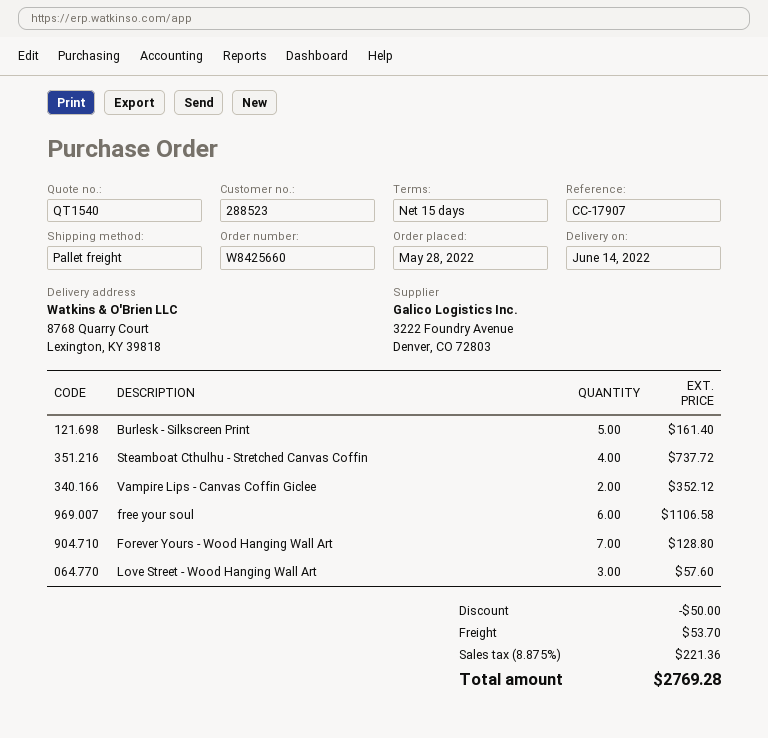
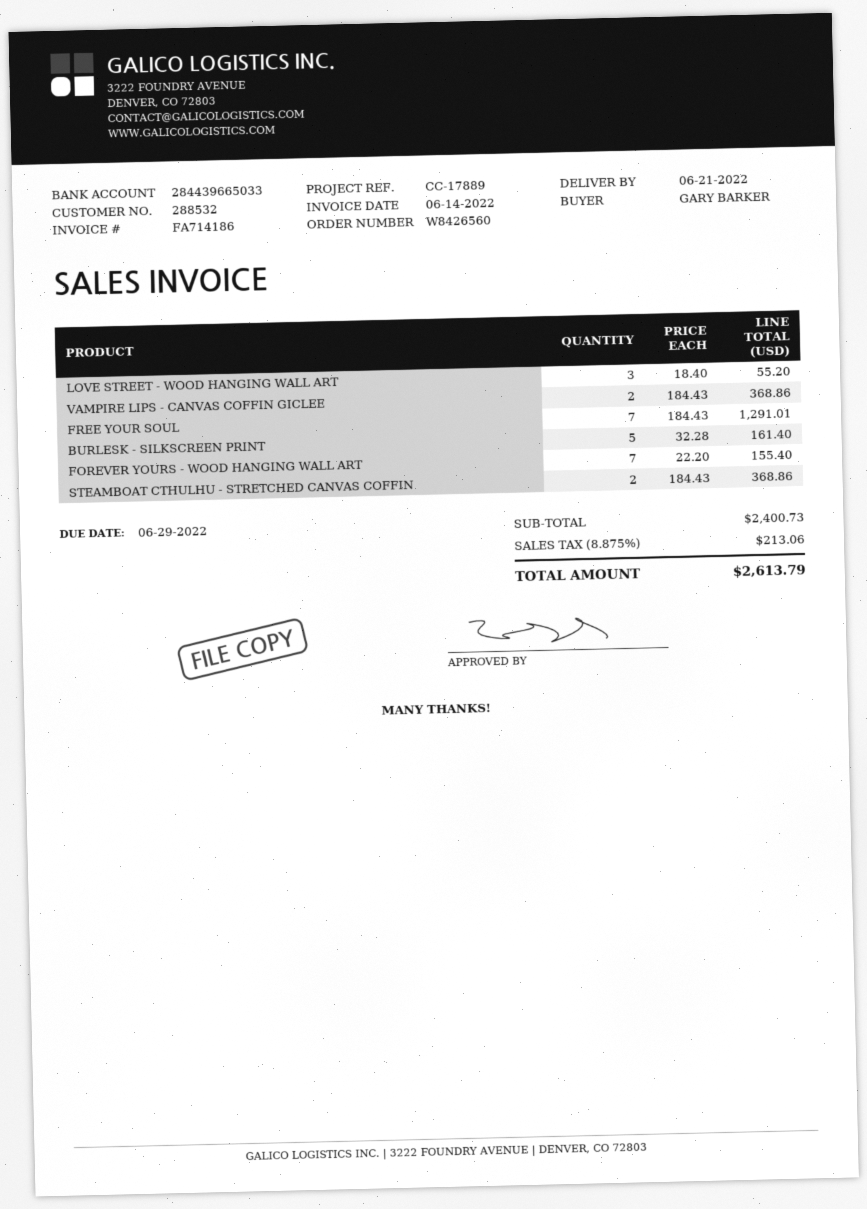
order number: W8425660 -> W8426560
delivery date: 2022-06-14 -> 2022-06-21
customer number: 288523 -> 288532
reference: CC-17907 -> CC-17889
Steamboat Cthulhu - Stretched Canvas Coffin: 4 for 737.72 -> 2 for 368.86
Vampire Lips - Canvas Coffin Giclee: 2 for 352.12 -> 2 for 368.86
free your soul: 6 for 1106.58 -> 7 for 1291.01
Forever Yours - Wood Hanging Wall Art: 7 for 128.80 -> 7 for 155.40
Love Street - Wood Hanging Wall Art: 3 for 57.60 -> 3 for 55.20
discount: 50.00 -> none
shipping: 53.70 -> none
tax: 8.875% = 221.36 -> 8.875% = 213.06
total: 2769.28 -> 2613.79

